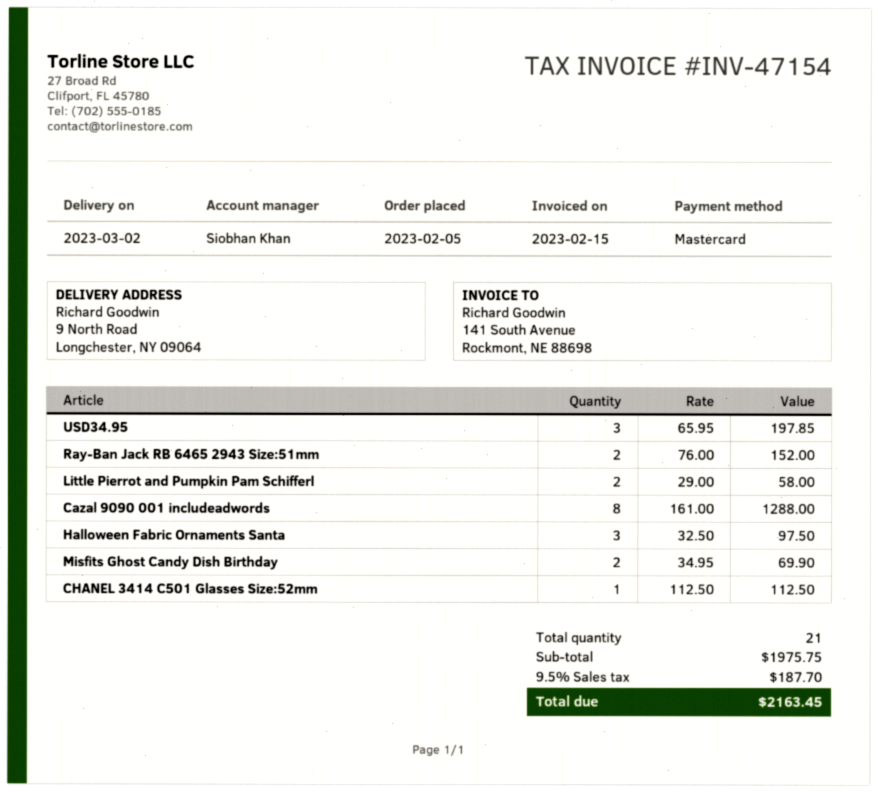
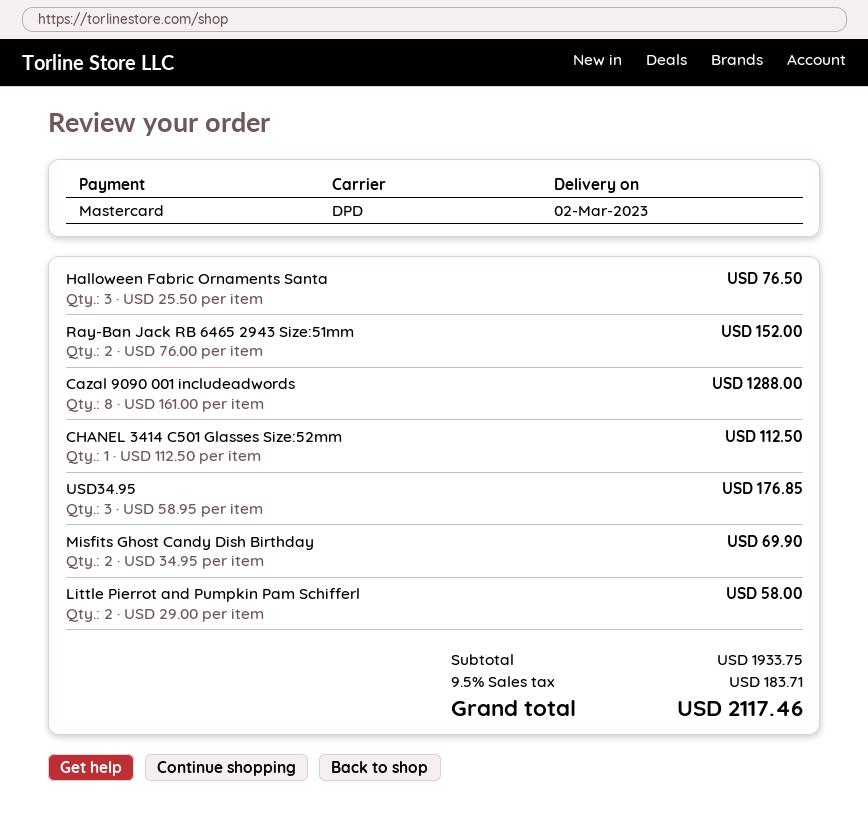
USD34.95: 3 x 65.95 = 197.85 -> 3 x 58.95 = 176.85
Halloween Fabric Ornaments Santa: 3 x 32.50 = 97.50 -> 3 x 25.50 = 76.50
subtotal: 1975.75 -> 1933.75
tax: 9.5% = 187.70 -> 9.5% = 183.71
total: 2163.45 -> 2117.46

